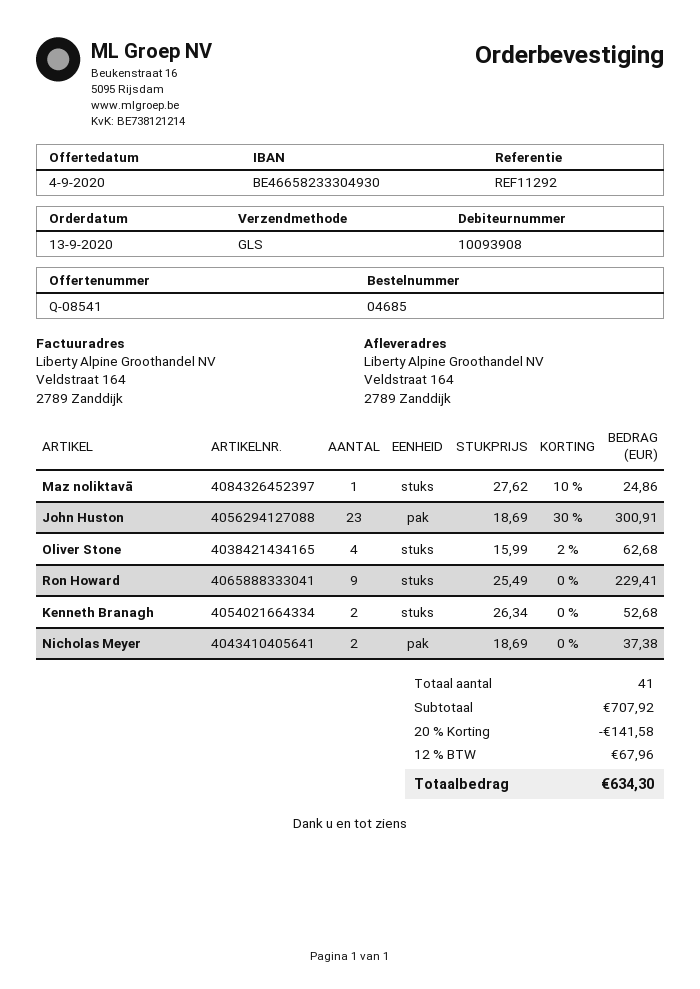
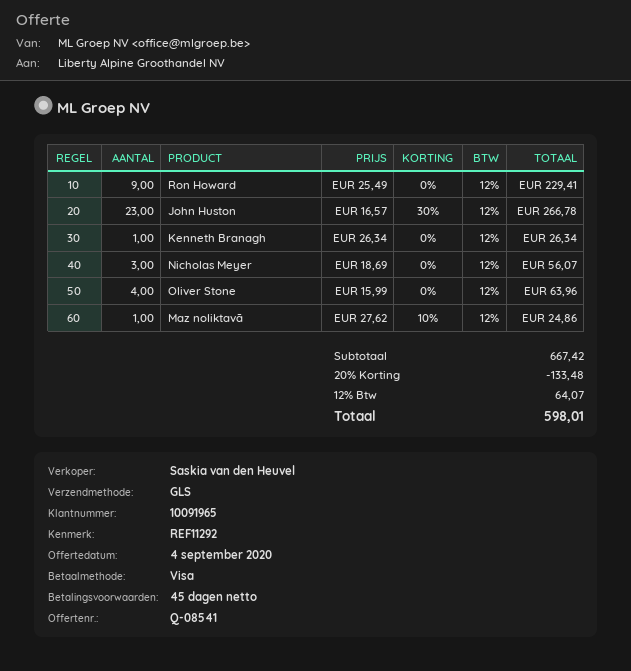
customer number: 10093908 -> 10091965
John Huston: 23 x 18.69 - 30% = 300.91 -> 23 x 16.57 - 30% = 266.78
Oliver Stone: 4 x 15.99 - 2% = 62.68 -> 4 x 15.99 = 63.96
Kenneth Branagh: 2 x 26.34 = 52.68 -> 1 x 26.34 = 26.34
Nicholas Meyer: 2 x 18.69 = 37.38 -> 3 x 18.69 = 56.07
subtotal: 707.92 -> 667.42
discount: 20% = 141.58 -> 20% = 133.48
tax: 12% = 67.96 -> 12% = 64.07
total: 634.30 -> 598.01

